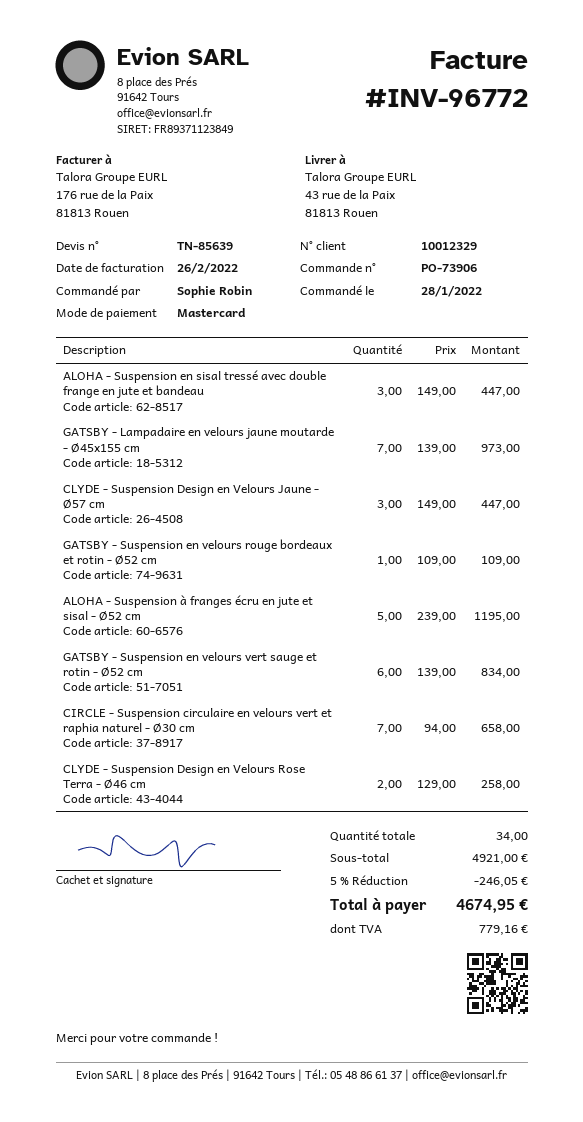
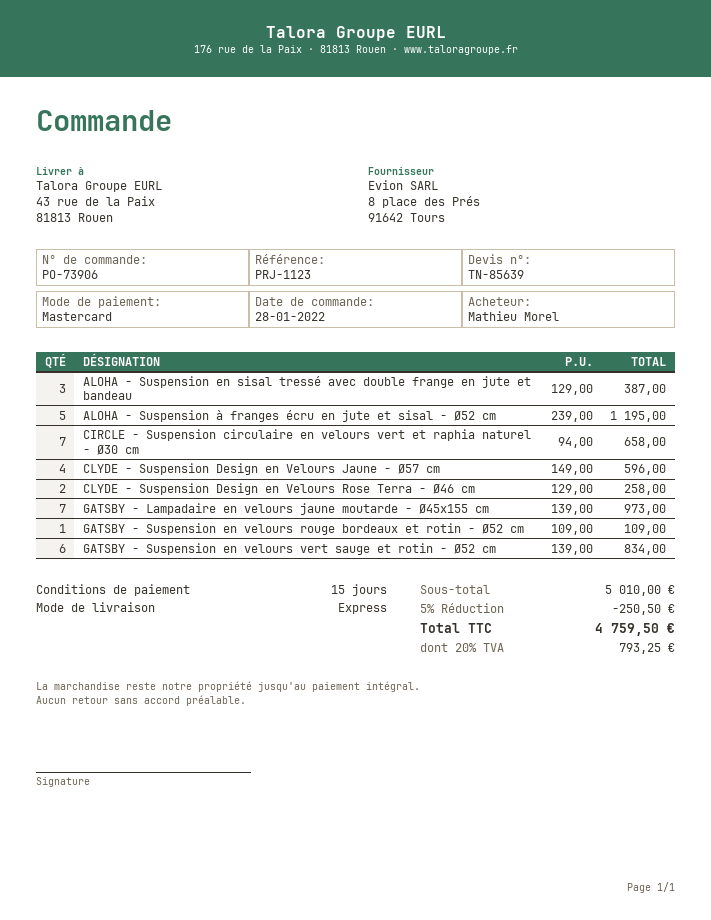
ordered by: Sophie Robin -> Mathieu Morel
ALOHA - Suspension en sisal tressé avec double frange en jute et bandeau: 3 x 149.00 = 447.00 -> 3 x 129.00 = 387.00
CLYDE - Suspension Design en Velours Jaune - Ø57 cm: 3 x 149.00 = 447.00 -> 4 x 149.00 = 596.00
subtotal: 4921.00 -> 5010.00
discount: 5% = 246.05 -> 5% = 250.50
tax: 779.16 -> 793.25
total: 4674.95 -> 4759.50

